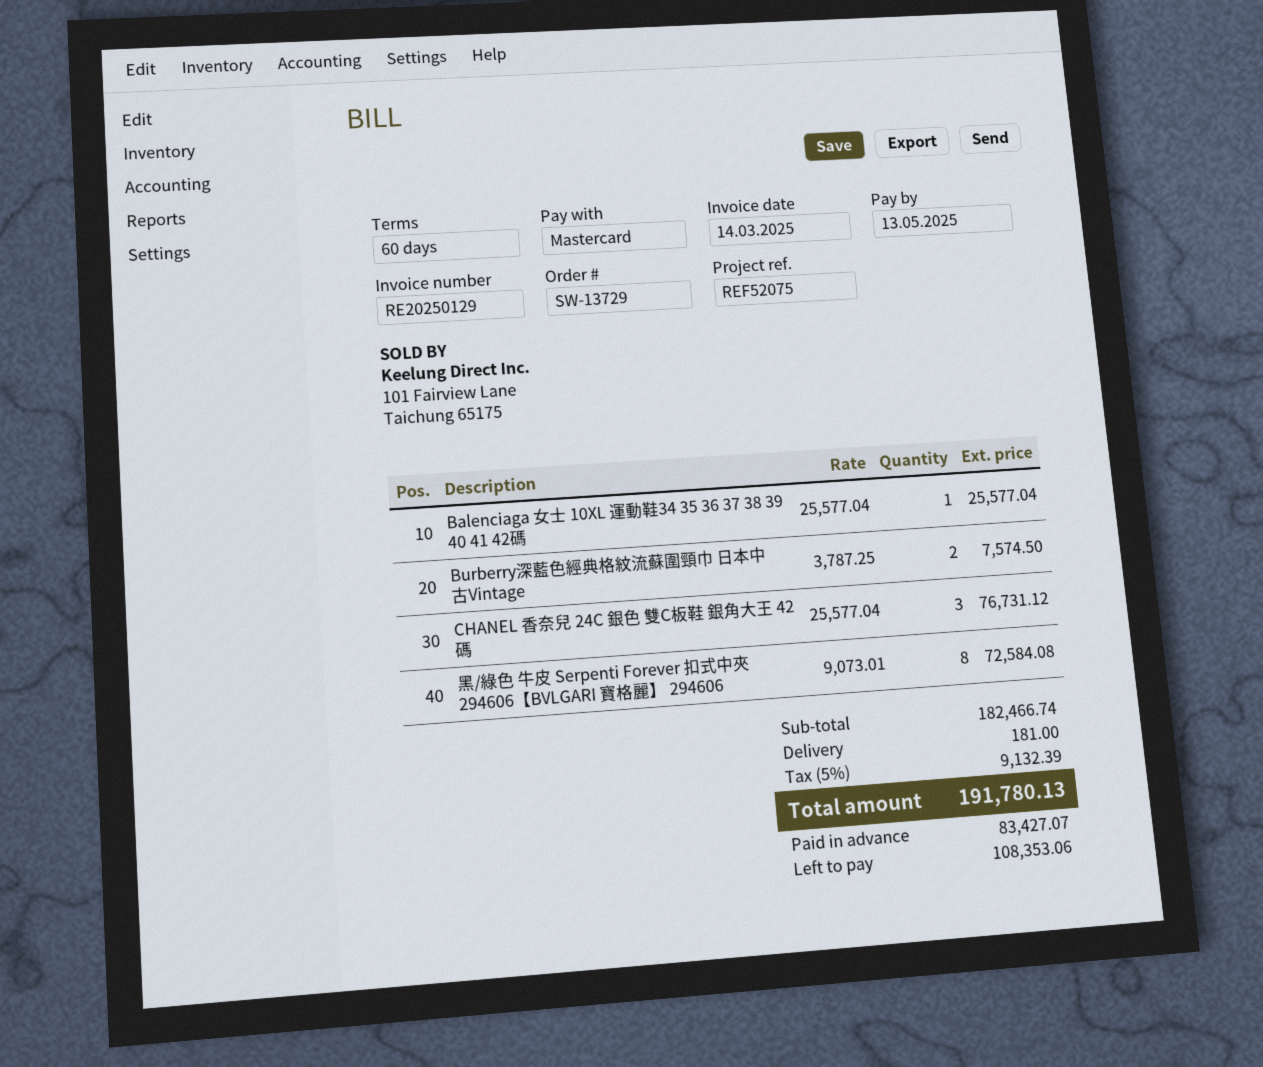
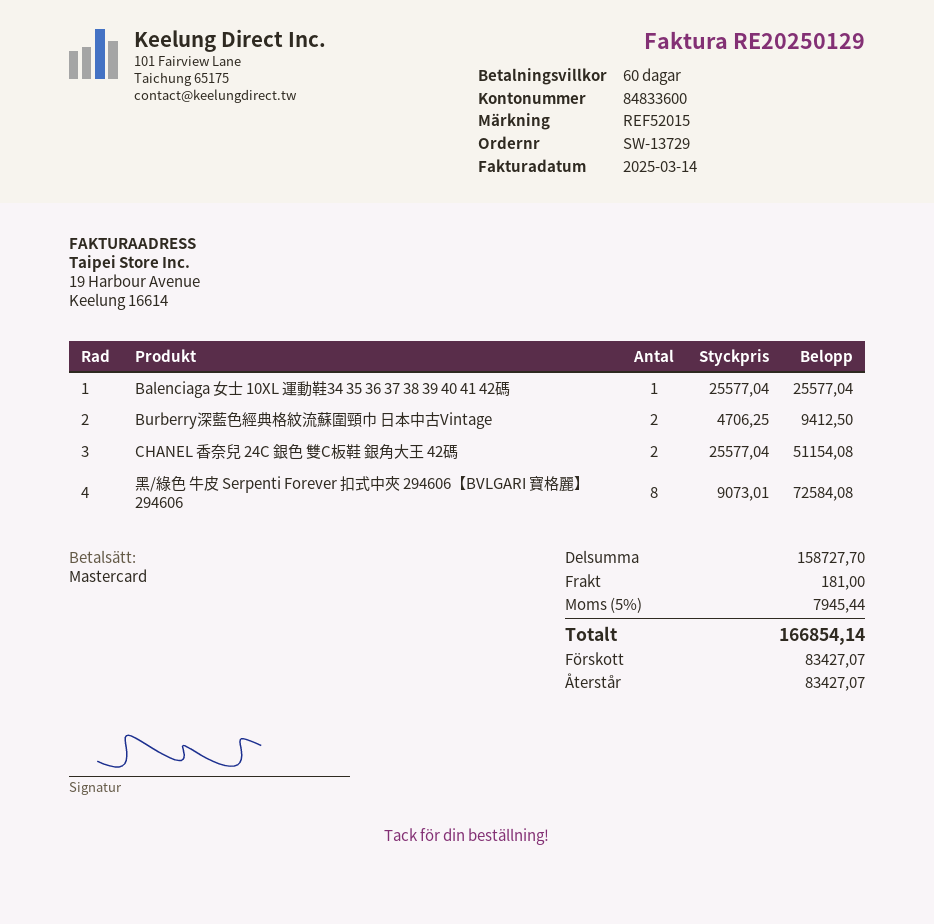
reference: REF52075 -> REF52015
Burberry深藍色經典格紋流蘇圍頸巾 日本中古Vintage: 2 x 3787.25 = 7574.50 -> 2 x 4706.25 = 9412.50
CHANEL 香奈兒 24C 銀色 雙C板鞋 銀角大王 42碼: 3 x 25577.04 = 76731.12 -> 2 x 25577.04 = 51154.08
subtotal: 182466.74 -> 158727.70
tax: 5% = 9132.39 -> 5% = 7945.44
total: 191780.13 -> 166854.14
balance: 108353.06 -> 83427.07

